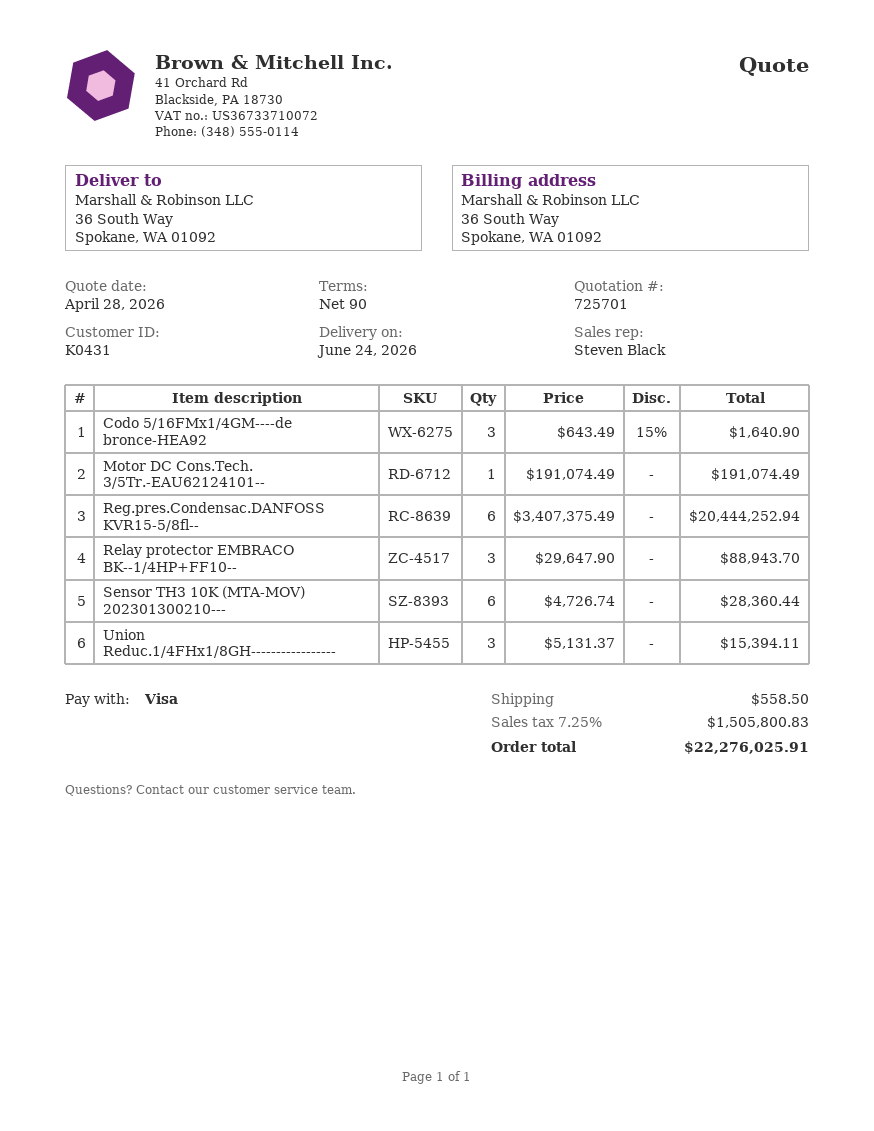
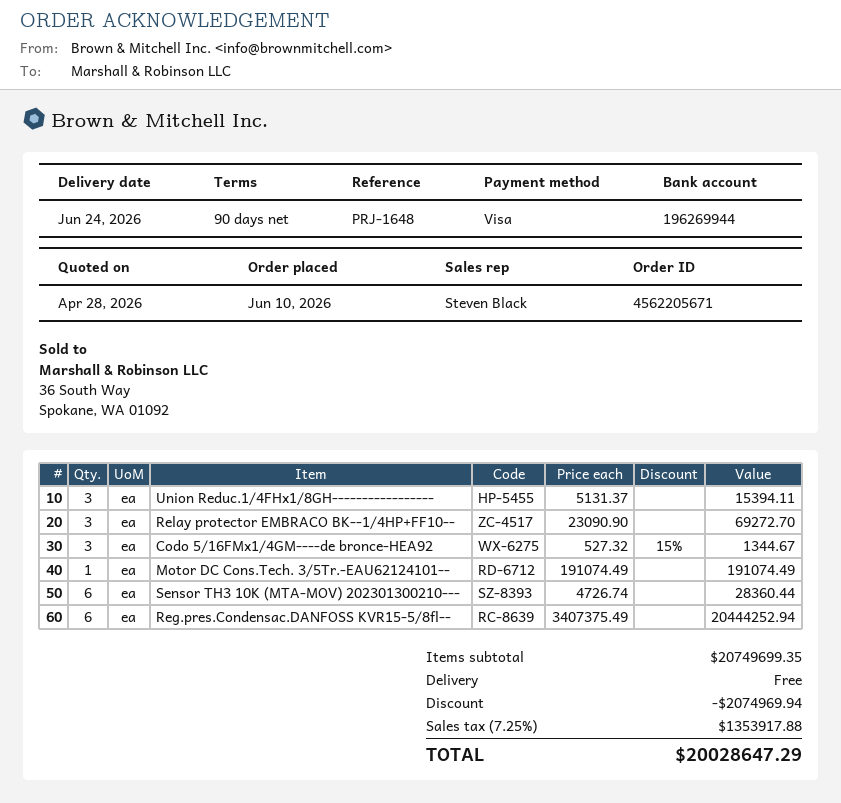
Codo 5/16FMx1/4GM----de bronce-HEA92: 3 x 643.49 - 15% = 1640.90 -> 3 x 527.32 - 15% = 1344.67
Relay protector EMBRACO BK--1/4HP+FF10--: 3 x 29647.90 = 88943.70 -> 3 x 23090.90 = 69272.70
discount: none -> 2074969.94
shipping: 558.50 -> 0.00
tax: 7.25% = 1505800.83 -> 7.25% = 1353917.88
total: 22276025.91 -> 20028647.29

